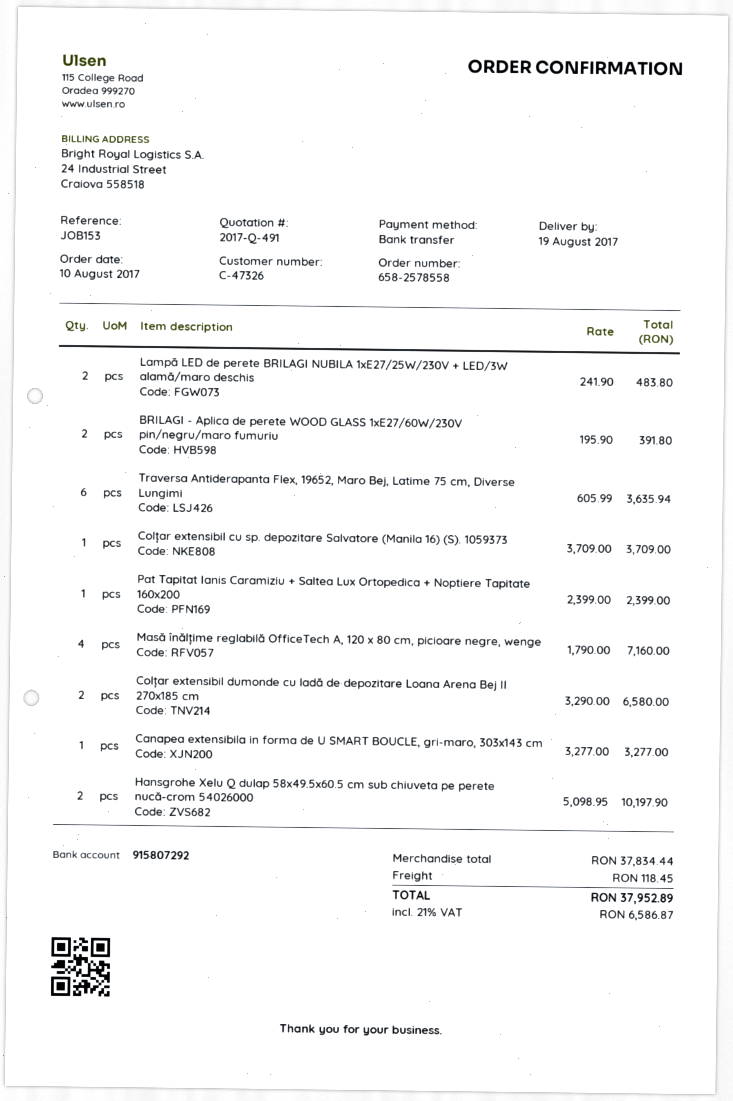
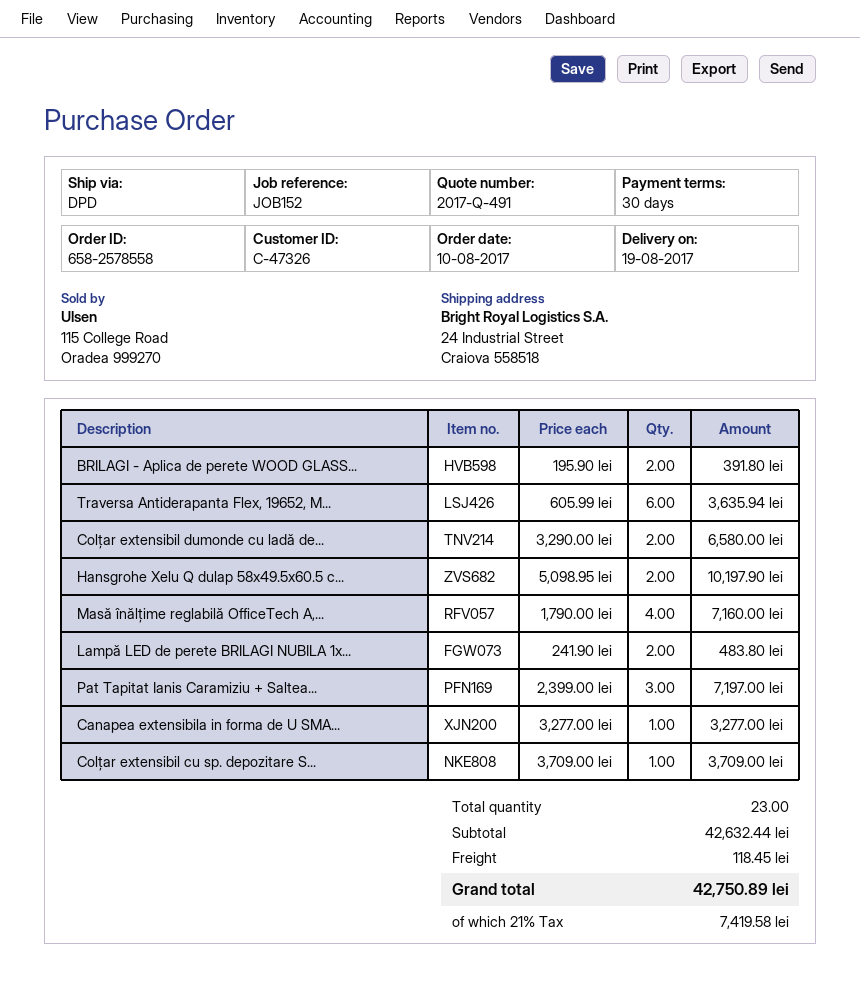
reference: JOB153 -> JOB152
Pat Tapitat Ianis Caramiziu + Saltea Lux Ortopedica + Noptiere Tapitate 160x200: 1 x 2399.00 = 2399.00 -> 3 x 2399.00 = 7197.00
subtotal: 37834.44 -> 42632.44
tax: 21% = 6586.87 -> 21% = 7419.58
total: 37952.89 -> 42750.89

